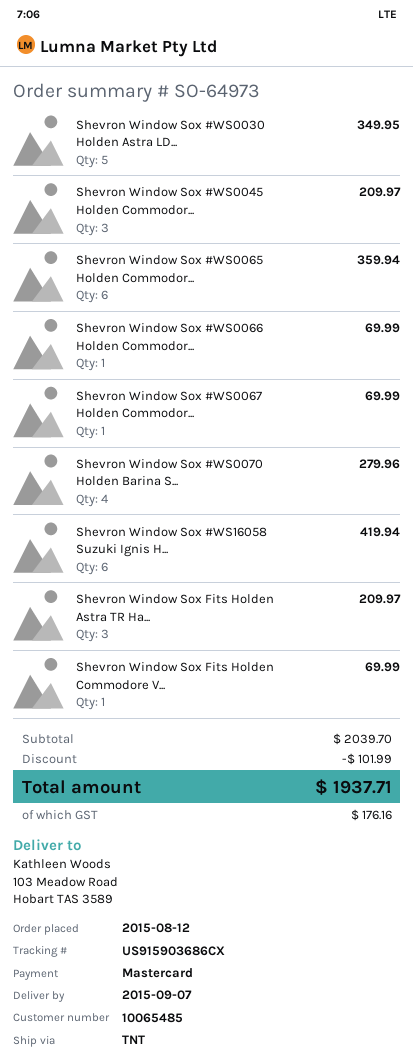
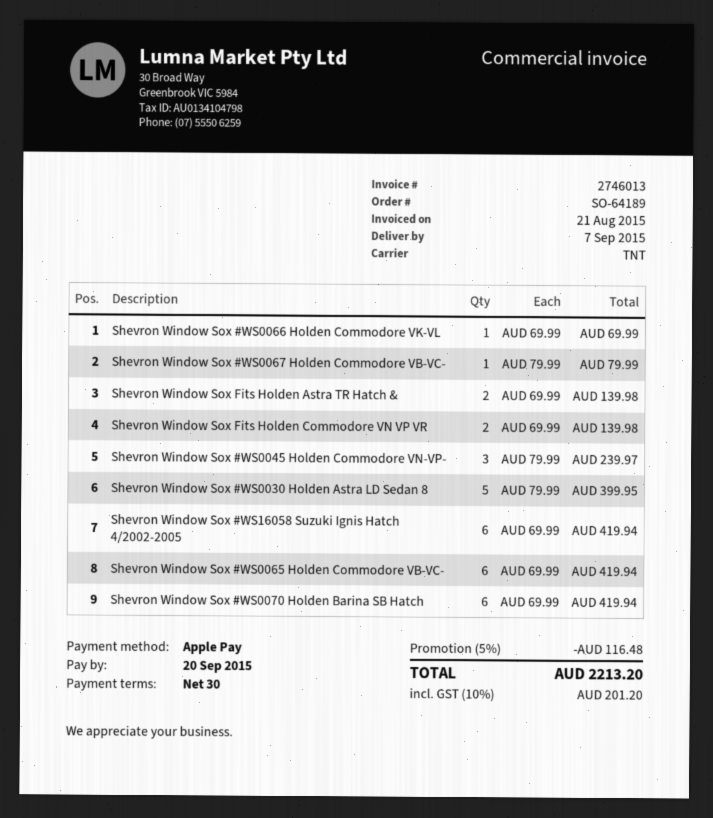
order number: SO-64973 -> SO-64189
payment method: Mastercard -> Apple Pay
Shevron Window Sox #WS0030 Holden Astra LD...: 5 for 349.95 -> 5 for 399.95
Shevron Window Sox #WS0045 Holden Commodor...: 3 for 209.97 -> 3 for 239.97
Shevron Window Sox #WS0065 Holden Commodor...: 6 for 359.94 -> 6 for 419.94
Shevron Window Sox #WS0067 Holden Commodor...: 1 for 69.99 -> 1 for 79.99
Shevron Window Sox #WS0070 Holden Barina S...: 4 for 279.96 -> 6 for 419.94
Shevron Window Sox Fits Holden Astra TR Ha...: 3 for 209.97 -> 2 for 139.98
Shevron Window Sox Fits Holden Commodore V...: 1 for 69.99 -> 2 for 139.98
discount: 101.99 -> 116.48
tax: 176.16 -> 201.20
total: 1937.71 -> 2213.20

